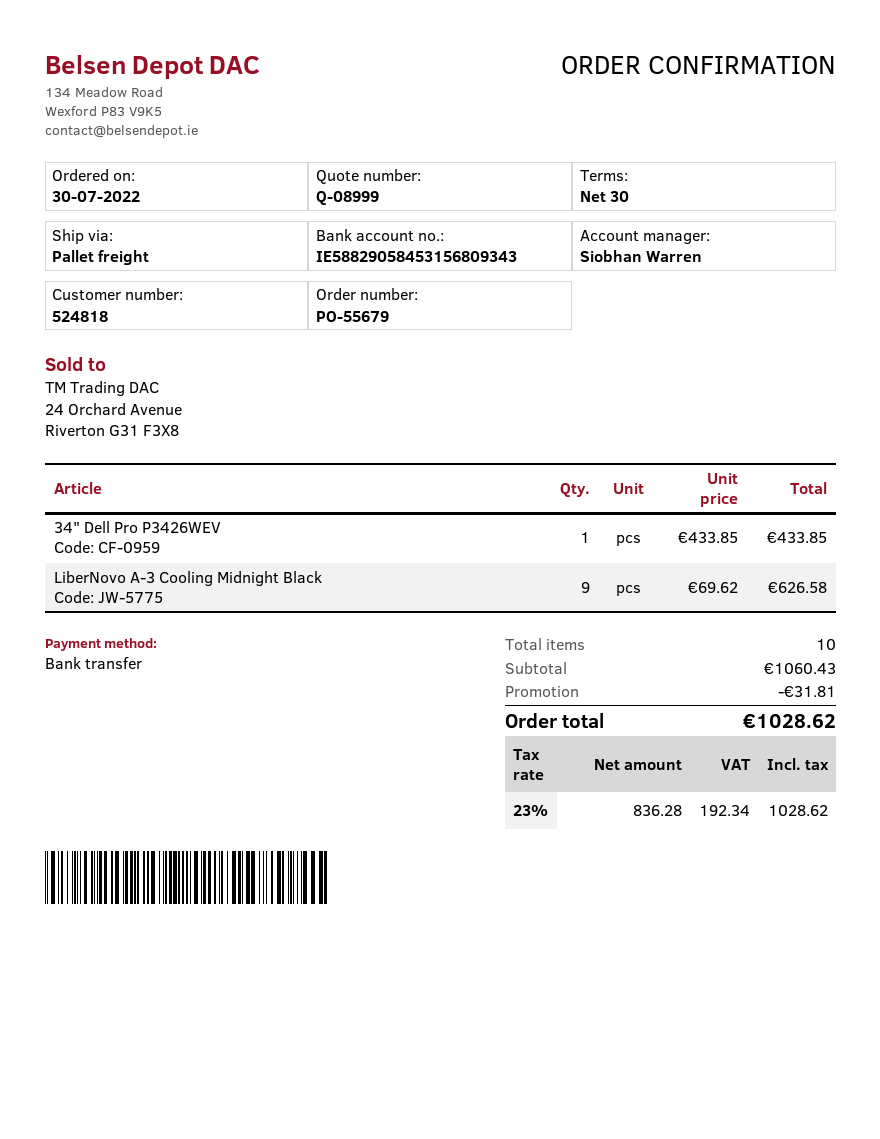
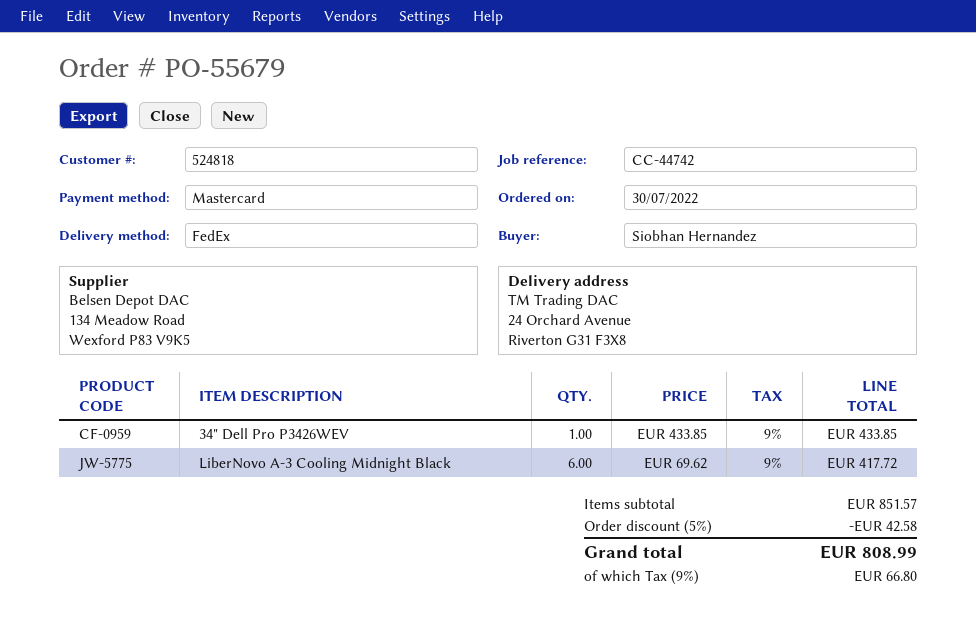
payment method: bank transfer -> Mastercard
shipping method: pallet freight -> FedEx
LiberNovo A-3 Cooling Midnight Black: 9 x 69.62 = 626.58 -> 6 x 69.62 = 417.72
subtotal: 1060.43 -> 851.57
discount: 31.81 -> 42.58
tax: 23% = 192.34 -> 9% = 66.80
total: 1028.62 -> 808.99

